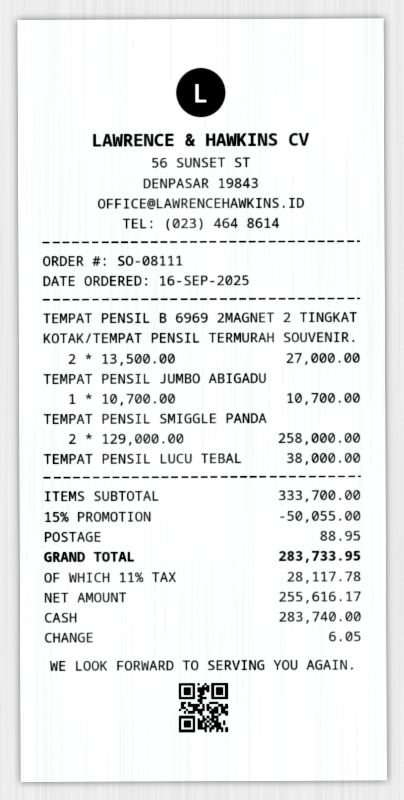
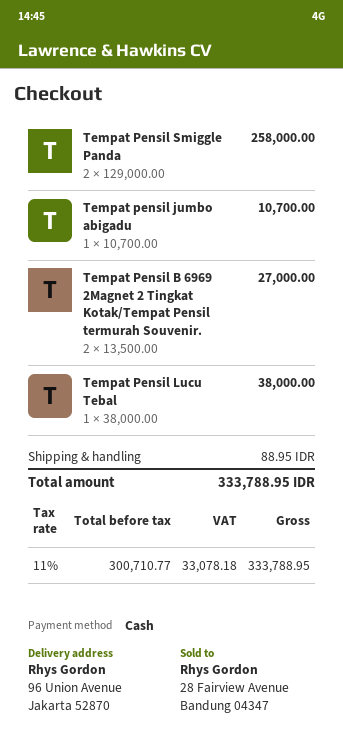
discount: 15% = 50055.00 -> none
net: 255616.17 -> 300710.77
tax: 11% = 28117.78 -> 11% = 33078.18
total: 283733.95 -> 333788.95

